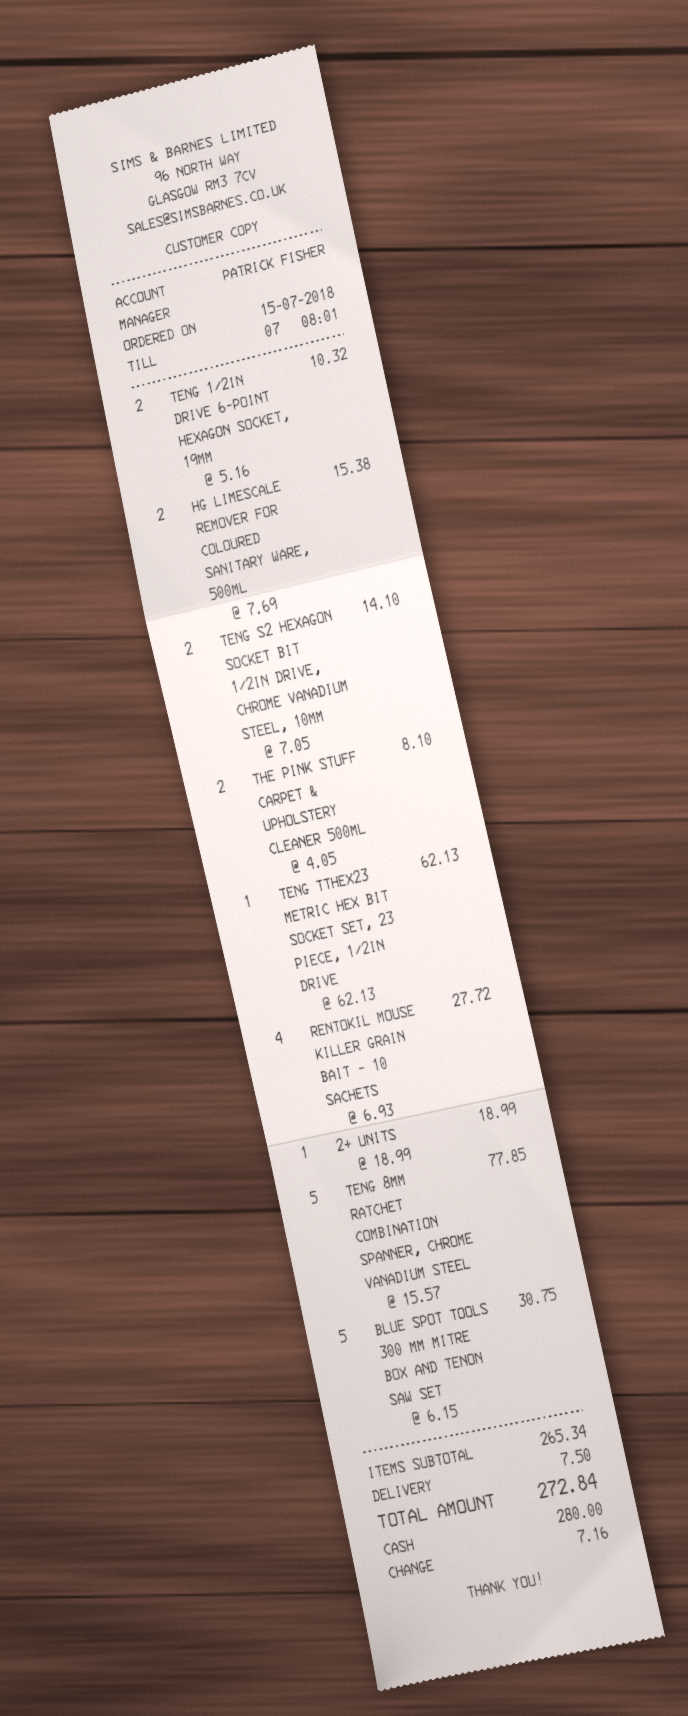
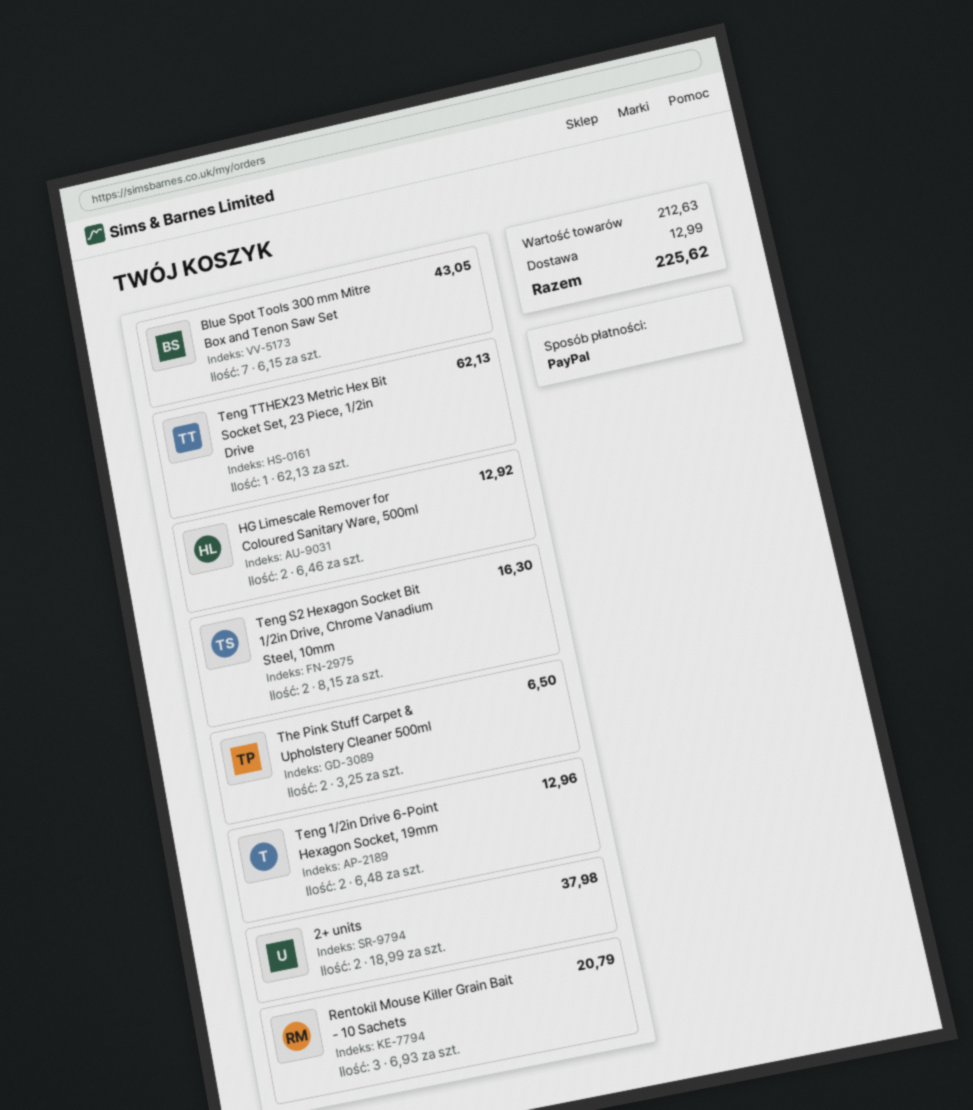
payment method: cash -> PayPal
TENG 1/2IN DRIVE 6-POINT HEXAGON SOCKET, 19MM: 2 x 5.16 = 10.32 -> 2 x 6.48 = 12.96
HG LIMESCALE REMOVER FOR COLOURED SANITARY WARE, 500ML: 2 x 7.69 = 15.38 -> 2 x 6.46 = 12.92
TENG S2 HEXAGON SOCKET BIT 1/2IN DRIVE, CHROME VANADIUM STEEL, 10MM: 2 x 7.05 = 14.10 -> 2 x 8.15 = 16.30
THE PINK STUFF CARPET & UPHOLSTERY CLEANER 500ML: 2 x 4.05 = 8.10 -> 2 x 3.25 = 6.50
RENTOKIL MOUSE KILLER GRAIN BAIT - 10 SACHETS: 4 x 6.93 = 27.72 -> 3 x 6.93 = 20.79
2+ UNITS: 1 x 18.99 = 18.99 -> 2 x 18.99 = 37.98
TENG 8MM RATCHET COMBINATION SPANNER, CHROME VANADIUM STEEL: 5 x 15.57 = 77.85 -> none
BLUE SPOT TOOLS 300 MM MITRE BOX AND TENON SAW SET: 5 x 6.15 = 30.75 -> 7 x 6.15 = 43.05
subtotal: 265.34 -> 212.63
shipping: 7.50 -> 12.99
total: 272.84 -> 225.62

